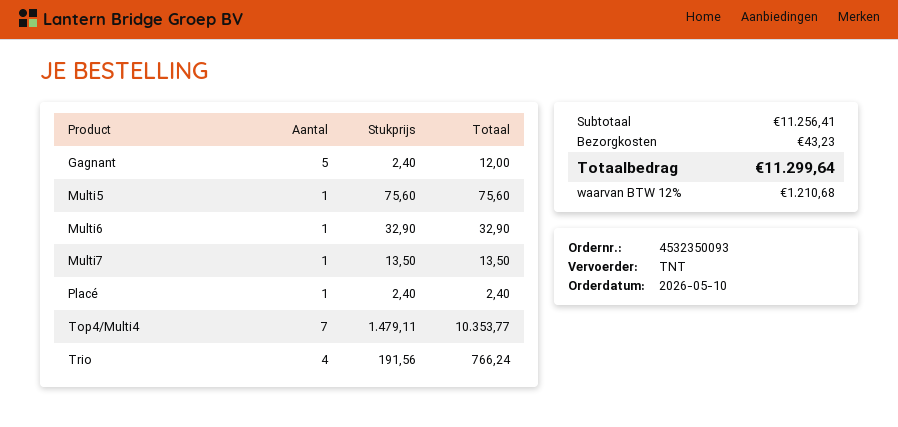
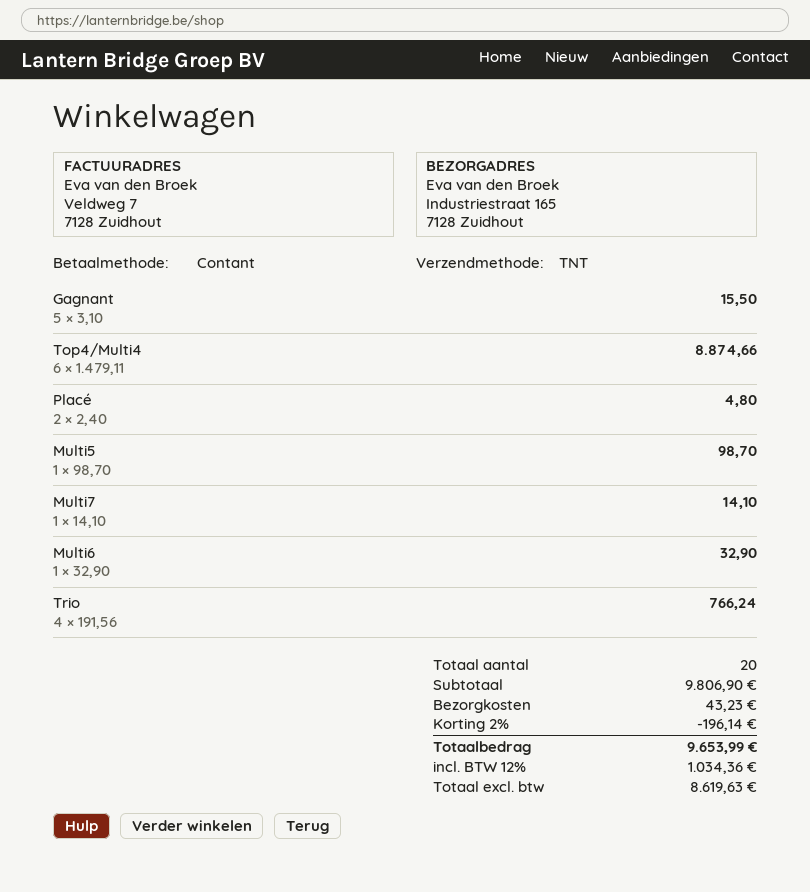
Gagnant: 5 x 2.40 = 12.00 -> 5 x 3.10 = 15.50
Multi5: 1 x 75.60 = 75.60 -> 1 x 98.70 = 98.70
Multi7: 1 x 13.50 = 13.50 -> 1 x 14.10 = 14.10
Placé: 1 x 2.40 = 2.40 -> 2 x 2.40 = 4.80
Top4/Multi4: 7 x 1479.11 = 10353.77 -> 6 x 1479.11 = 8874.66
subtotal: 11256.41 -> 9806.90
discount: none -> 2% = 196.14
tax: 12% = 1210.68 -> 12% = 1034.36
total: 11299.64 -> 9653.99

